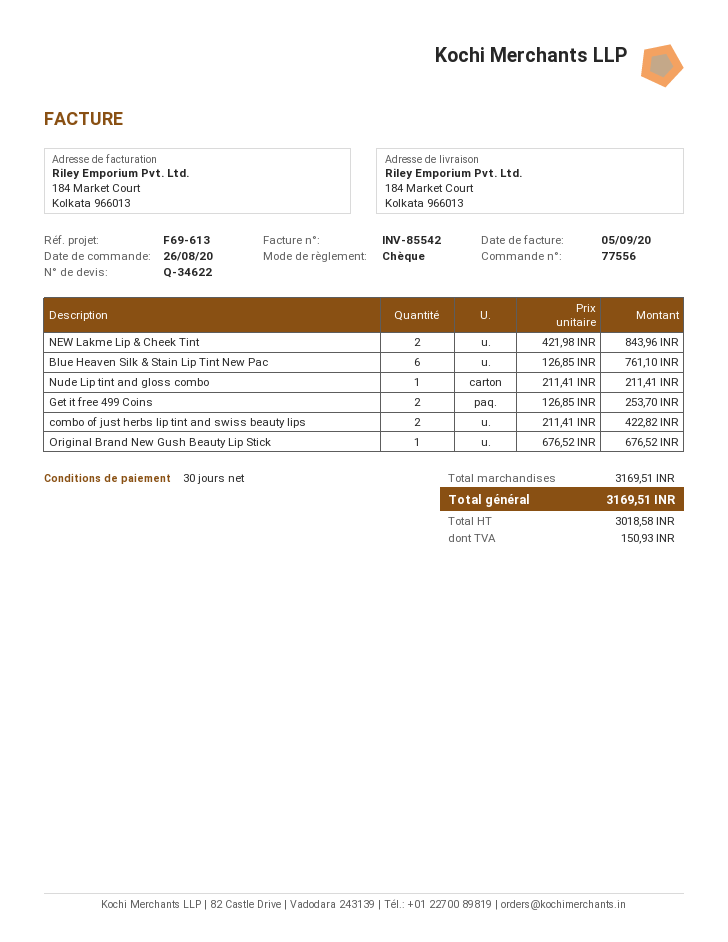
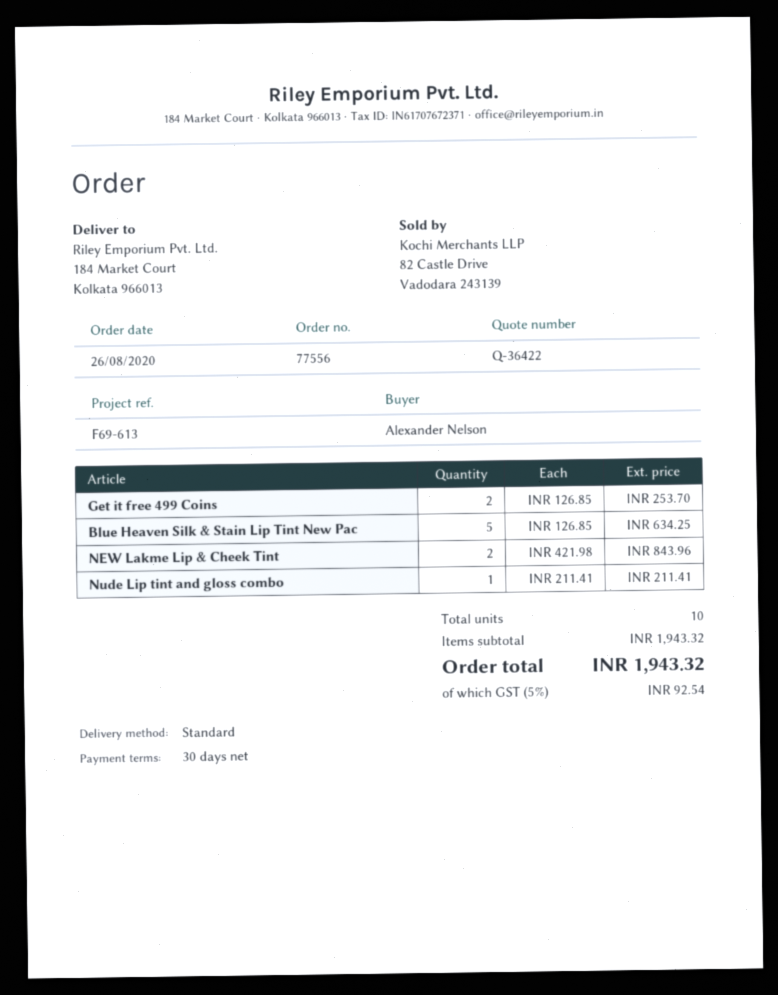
quote number: Q-34622 -> Q-36422
Blue Heaven Silk & Stain Lip Tint New Pac: 6 x 126.85 = 761.10 -> 5 x 126.85 = 634.25
combo of just herbs lip tint and swiss beauty lips: 2 x 211.41 = 422.82 -> none
Original Brand New Gush Beauty Lip Stick: 1 x 676.52 = 676.52 -> none
subtotal: 3169.51 -> 1943.32
tax: 150.93 -> 92.54
total: 3169.51 -> 1943.32

